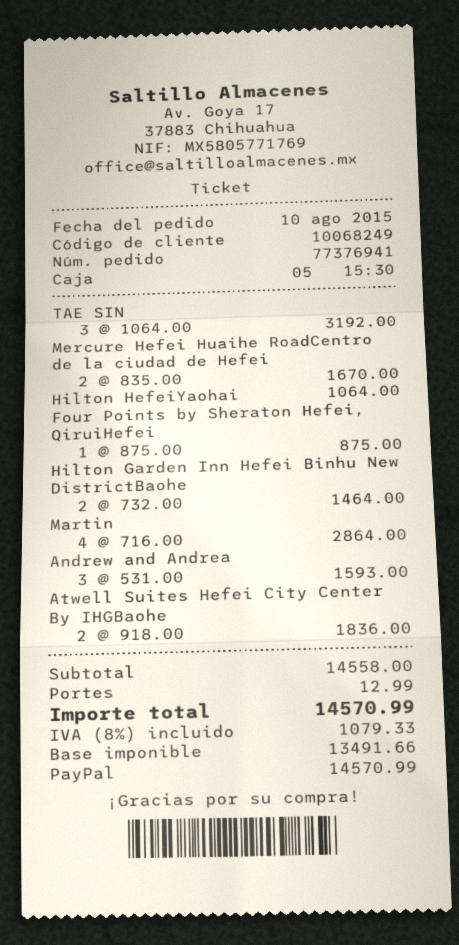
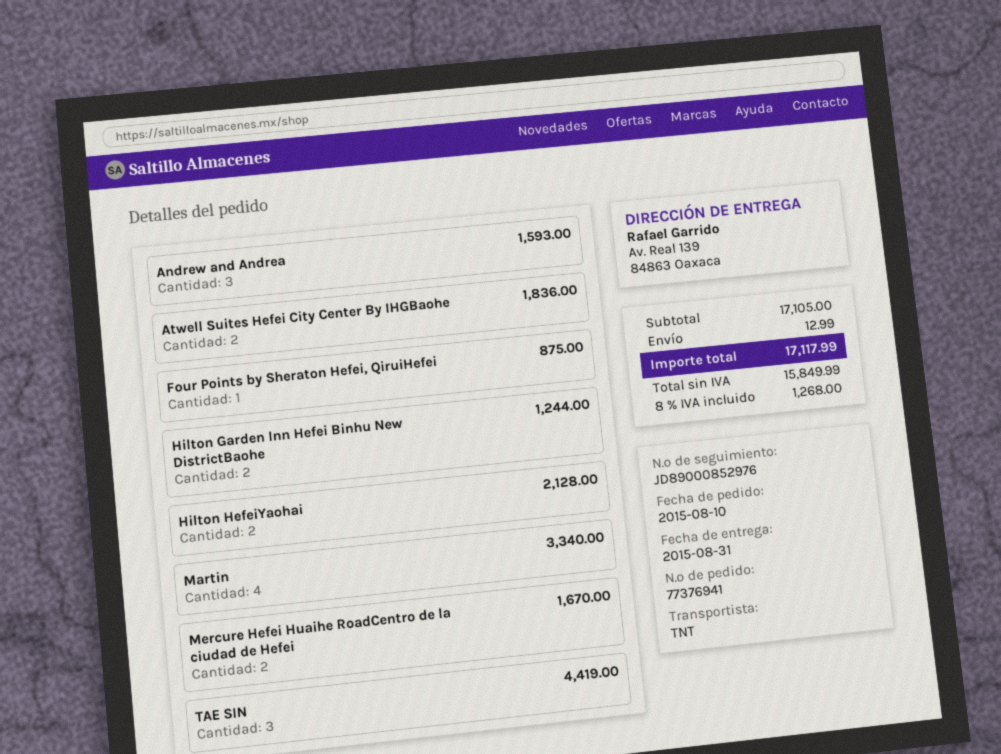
TAE SIN: 3 for 3192.00 -> 3 for 4419.00
Hilton HefeiYaohai: 1 for 1064.00 -> 2 for 2128.00
Hilton Garden Inn Hefei Binhu New DistrictBaohe: 2 for 1464.00 -> 2 for 1244.00
Martin: 4 for 2864.00 -> 4 for 3340.00
subtotal: 14558.00 -> 17105.00
net: 13491.66 -> 15849.99
tax: 8% = 1079.33 -> 8% = 1268.00
total: 14570.99 -> 17117.99

